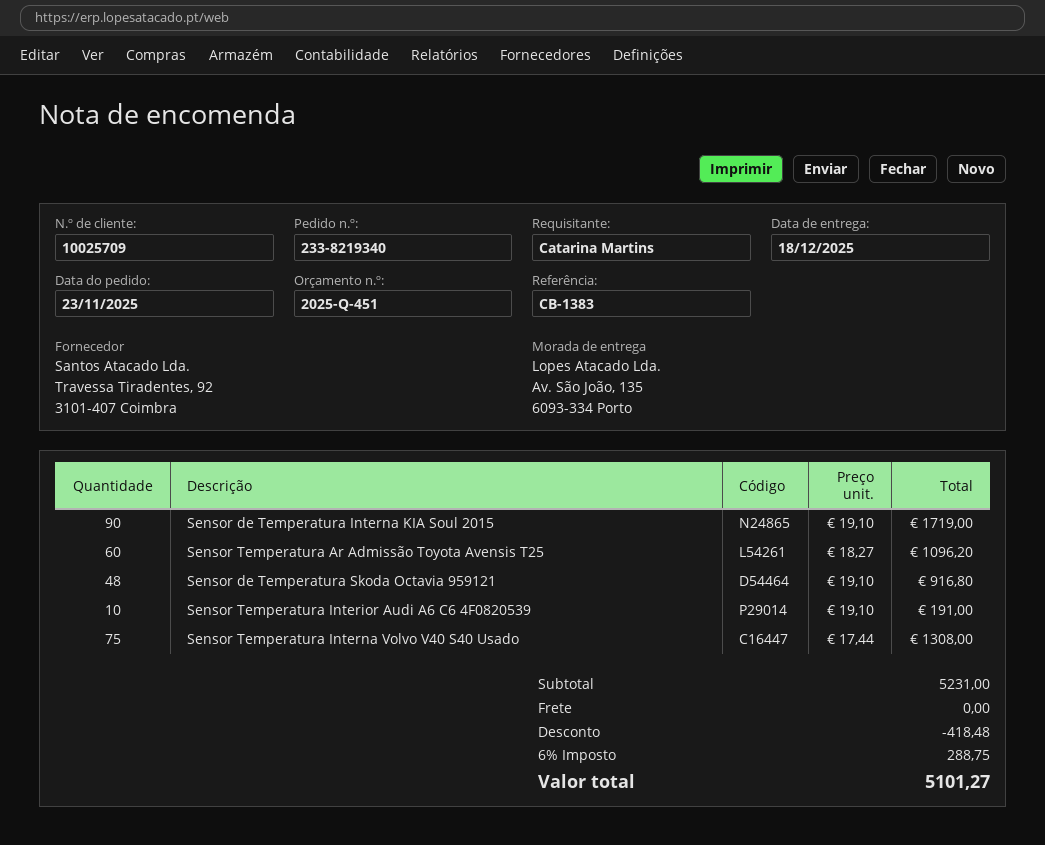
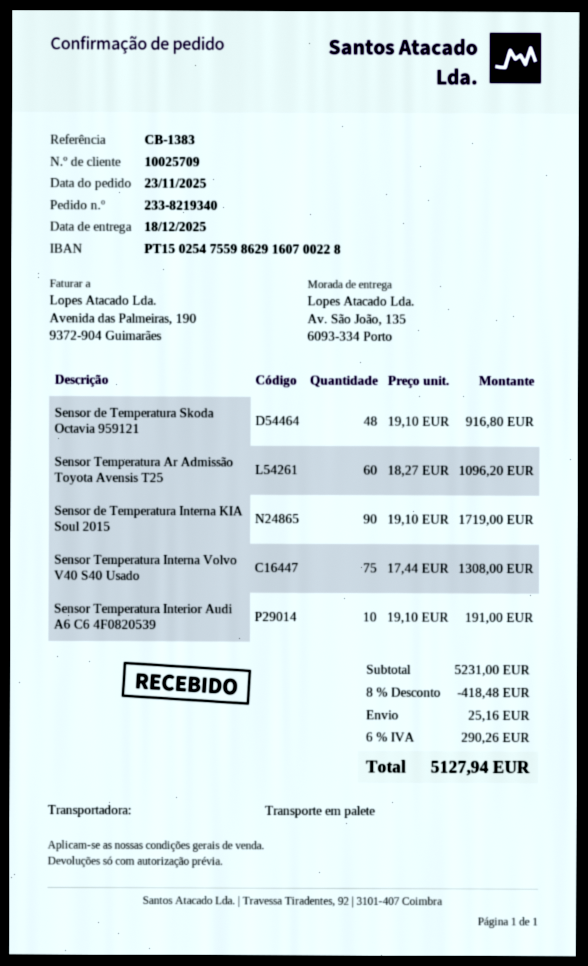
shipping: 0.00 -> 25.16
tax: 6% = 288.75 -> 6% = 290.26
total: 5101.27 -> 5127.94

